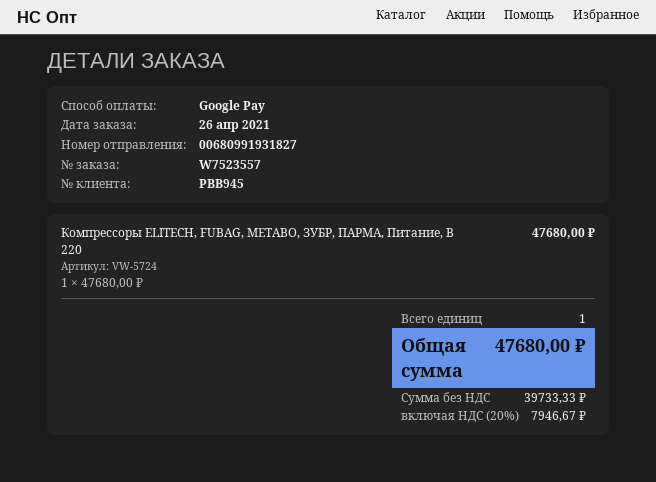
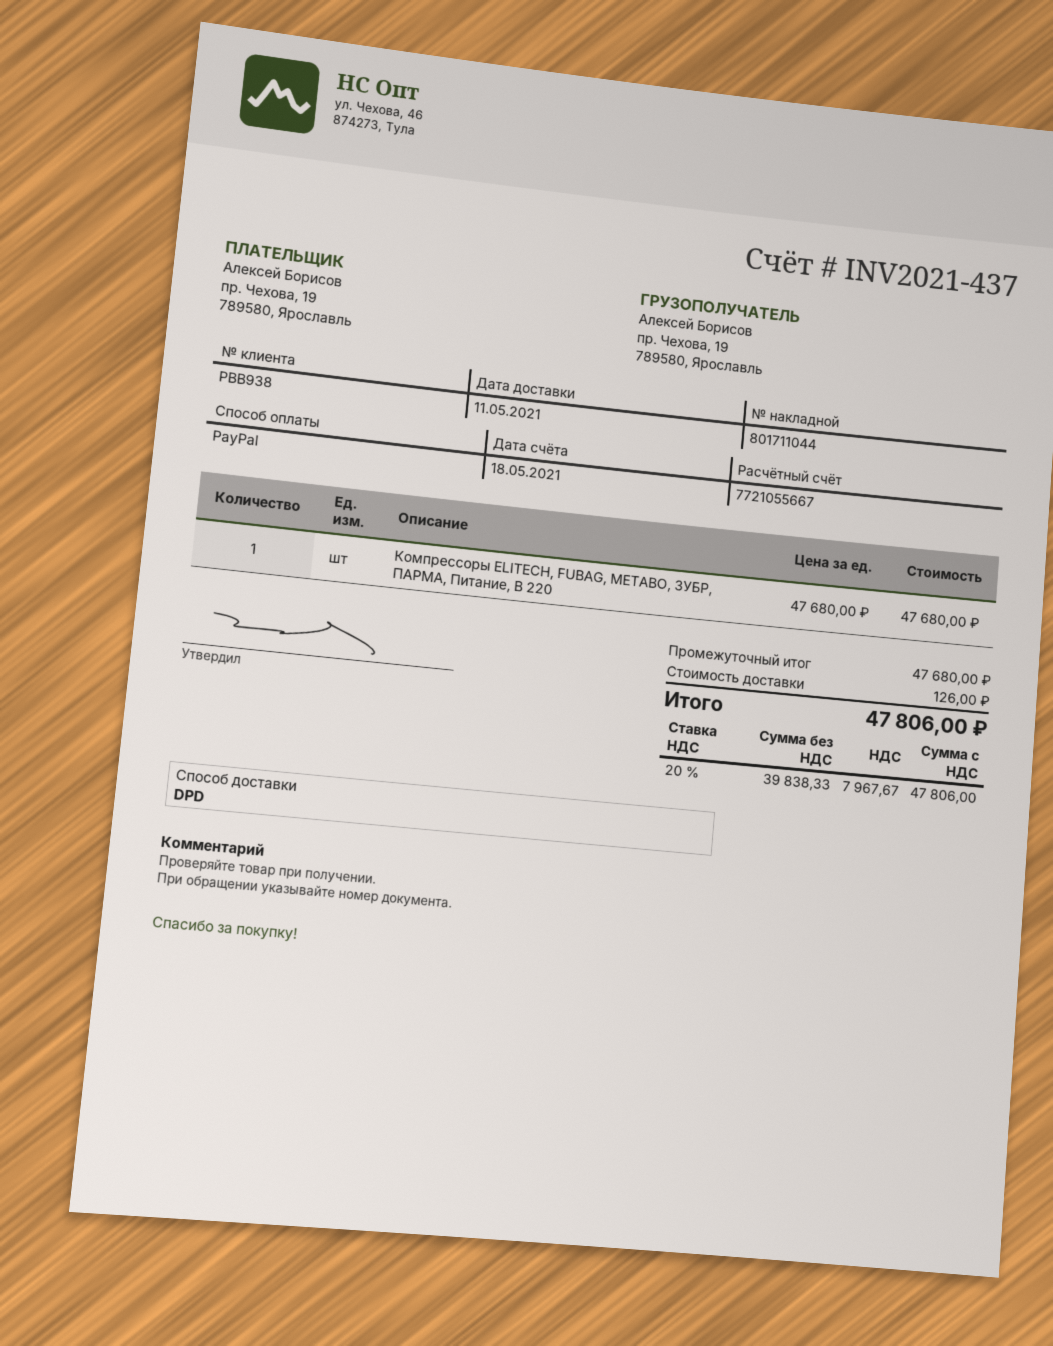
customer number: PBB945 -> PBB938
payment method: Google Pay -> PayPal
shipping: none -> 126.00
net: 39733.33 -> 39838.33
tax: 20% = 7946.67 -> 20% = 7967.67
total: 47680.00 -> 47806.00

